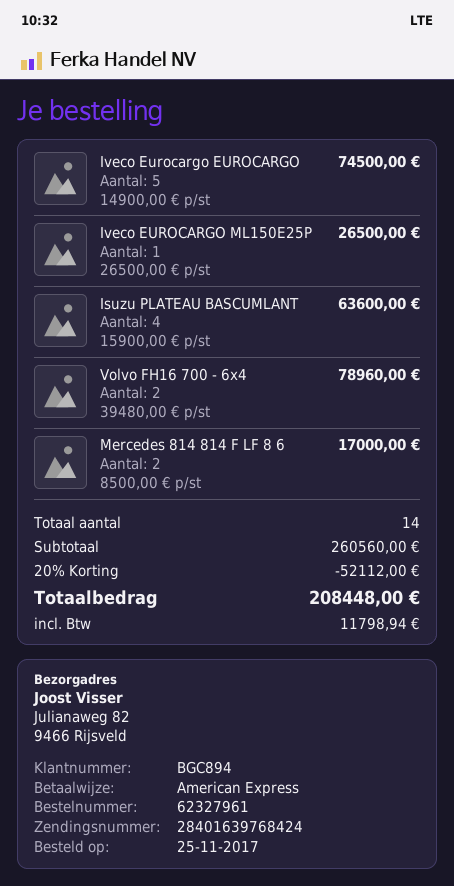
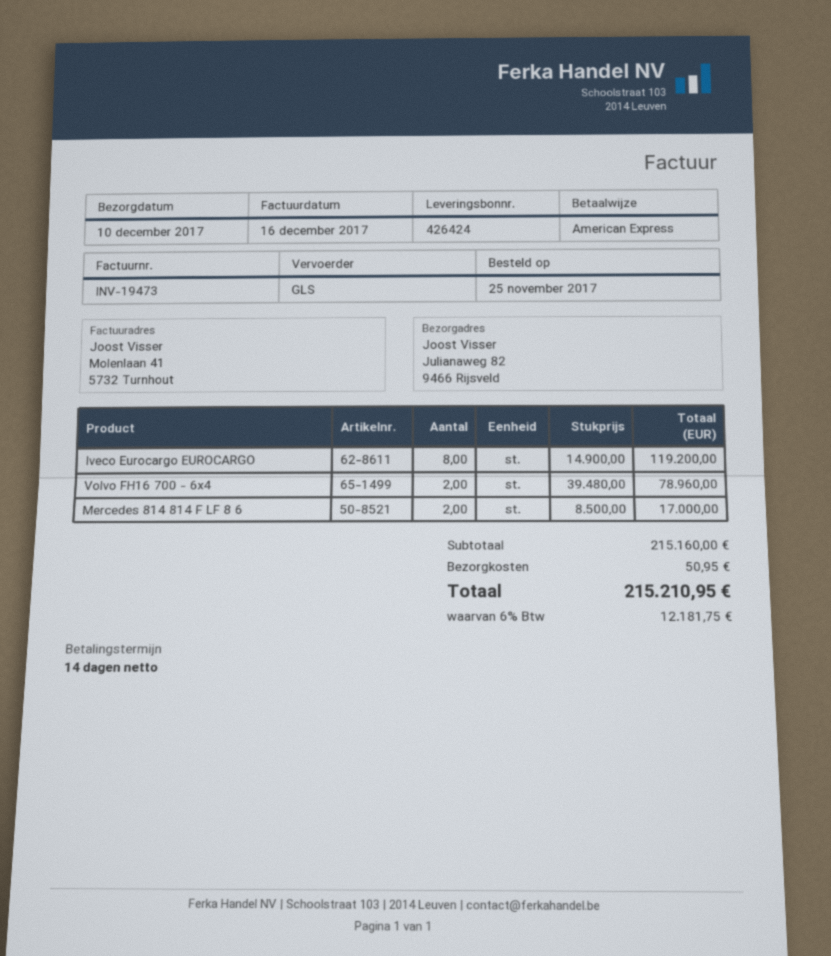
Iveco Eurocargo EUROCARGO: 5 x 14900.00 = 74500.00 -> 8 x 14900.00 = 119200.00
Iveco EUROCARGO ML150E25P: 1 x 26500.00 = 26500.00 -> none
Isuzu PLATEAU BASCUMLANT: 4 x 15900.00 = 63600.00 -> none
subtotal: 260560.00 -> 215160.00
discount: 20% = 52112.00 -> none
shipping: none -> 50.95
tax: 11798.94 -> 12181.75
total: 208448.00 -> 215210.95

